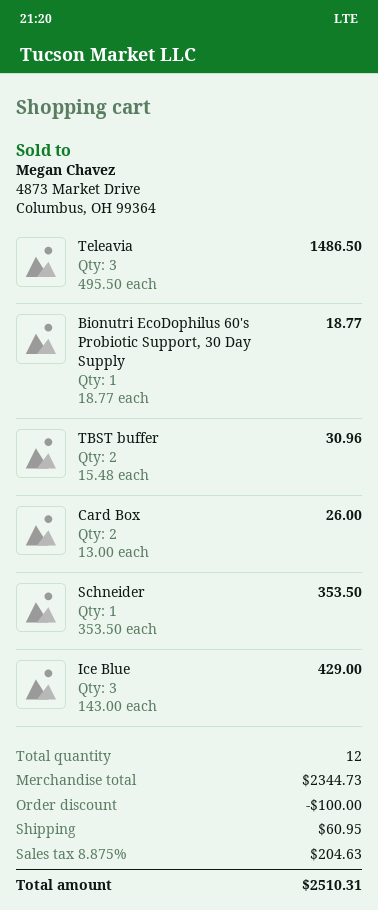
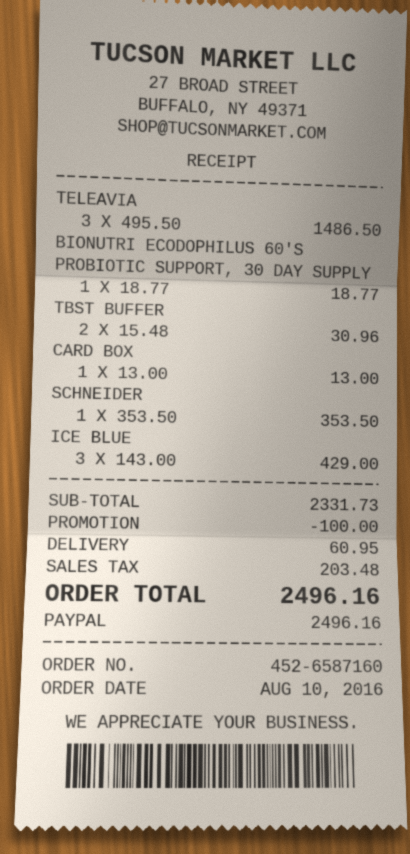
Card Box: 2 x 13.00 = 26.00 -> 1 x 13.00 = 13.00
subtotal: 2344.73 -> 2331.73
tax: 204.63 -> 203.48
total: 2510.31 -> 2496.16

